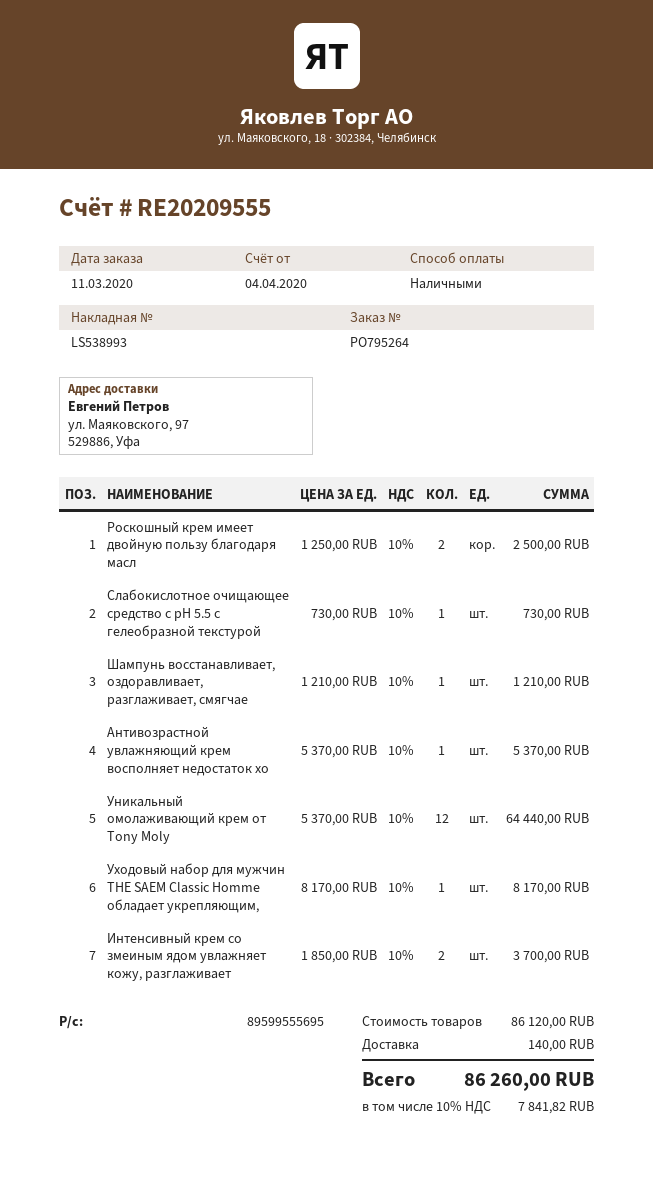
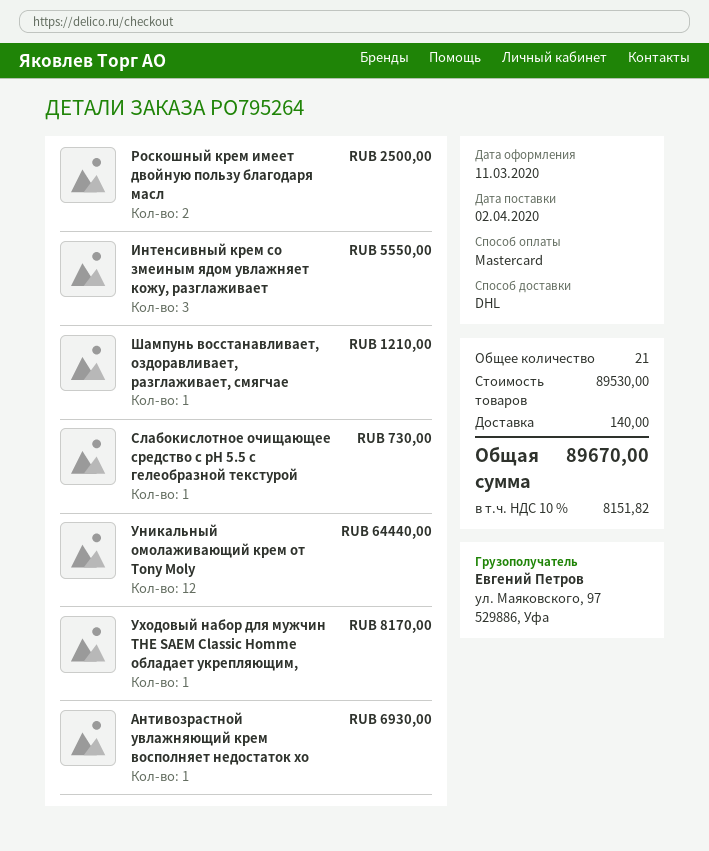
payment method: cash -> Mastercard
Антивозрастной увлажняющий крем восполняет недостаток хо: 1 for 5370.00 -> 1 for 6930.00
Интенсивный крем со змеиным ядом увлажняет кожу, разглаживает: 2 for 3700.00 -> 3 for 5550.00
subtotal: 86120.00 -> 89530.00
tax: 10% = 7841.82 -> 10% = 8151.82
total: 86260.00 -> 89670.00

